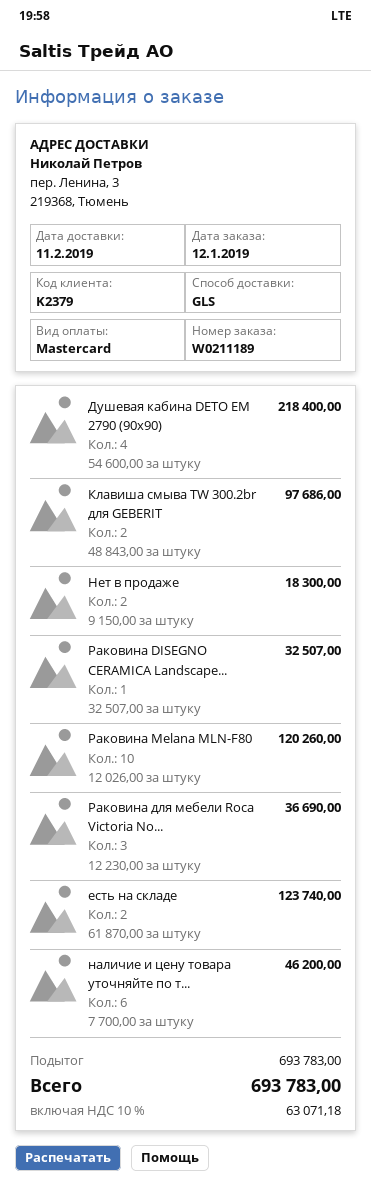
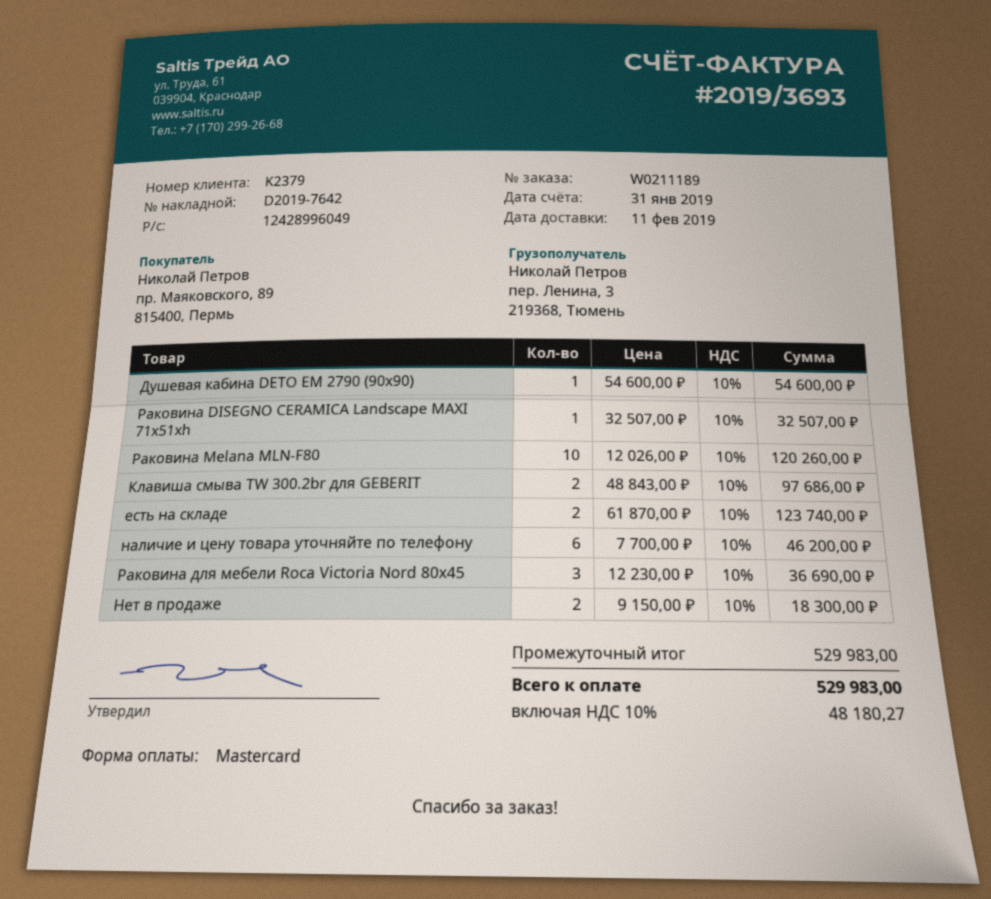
Душевая кабина DETO EM 2790 (90x90): 4 x 54600.00 = 218400.00 -> 1 x 54600.00 = 54600.00
subtotal: 693783.00 -> 529983.00
tax: 10% = 63071.18 -> 10% = 48180.27
total: 693783.00 -> 529983.00

